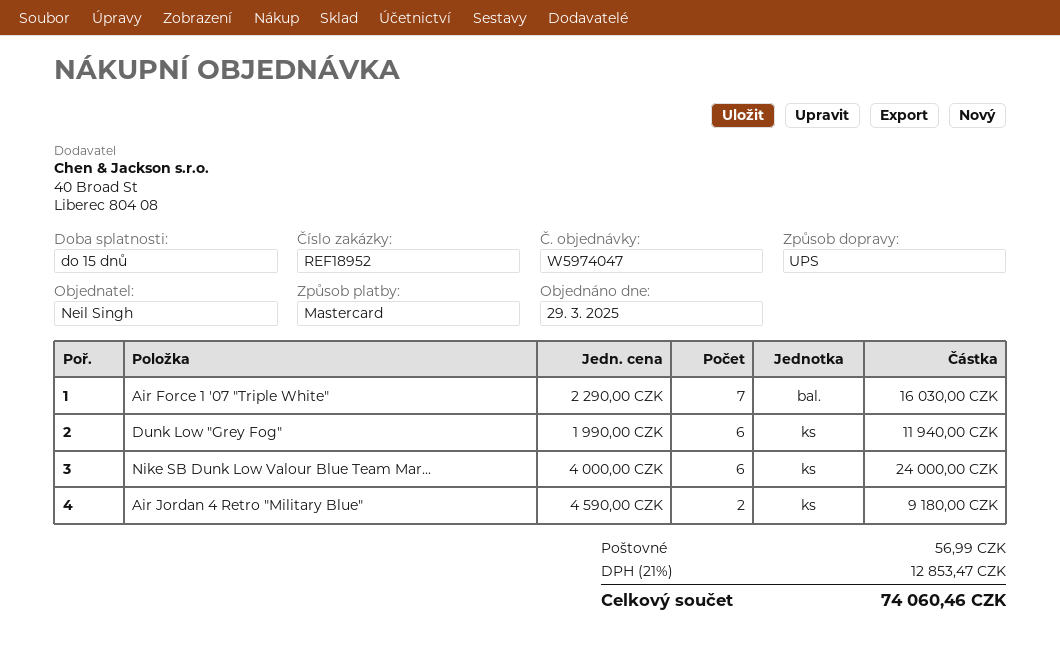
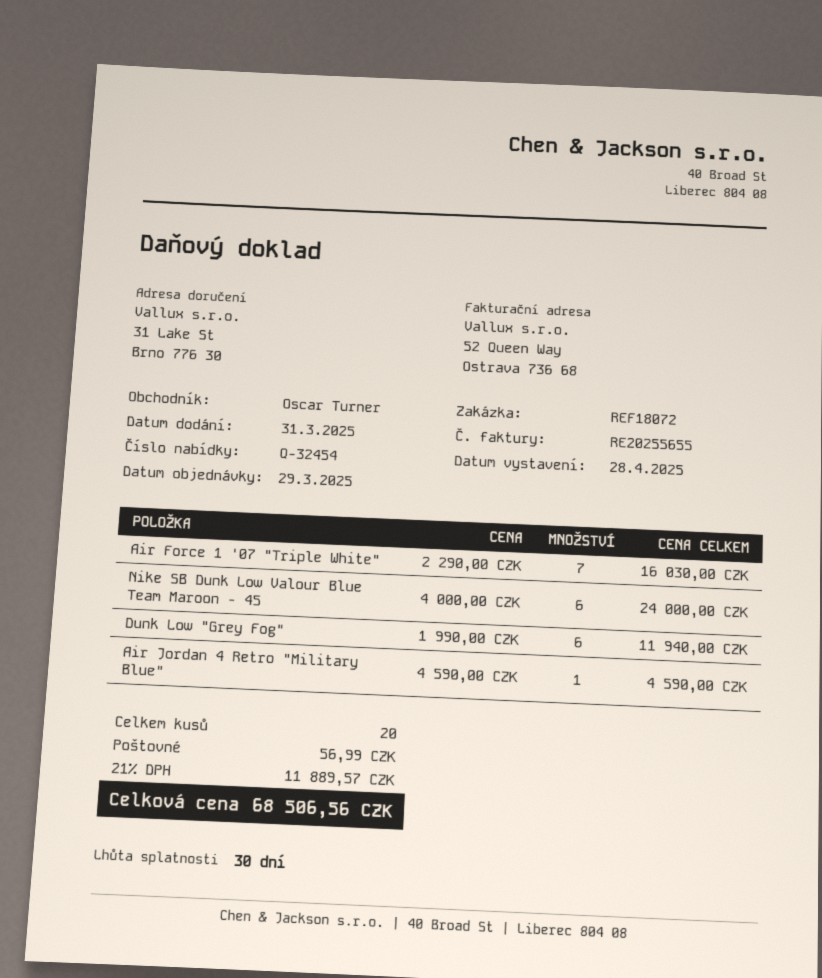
payment terms: 15 days -> 30 days
reference: REF18952 -> REF18072
Air Jordan 4 Retro "Military Blue": 2 x 4590.00 = 9180.00 -> 1 x 4590.00 = 4590.00
tax: 21% = 12853.47 -> 21% = 11889.57
total: 74060.46 -> 68506.56

